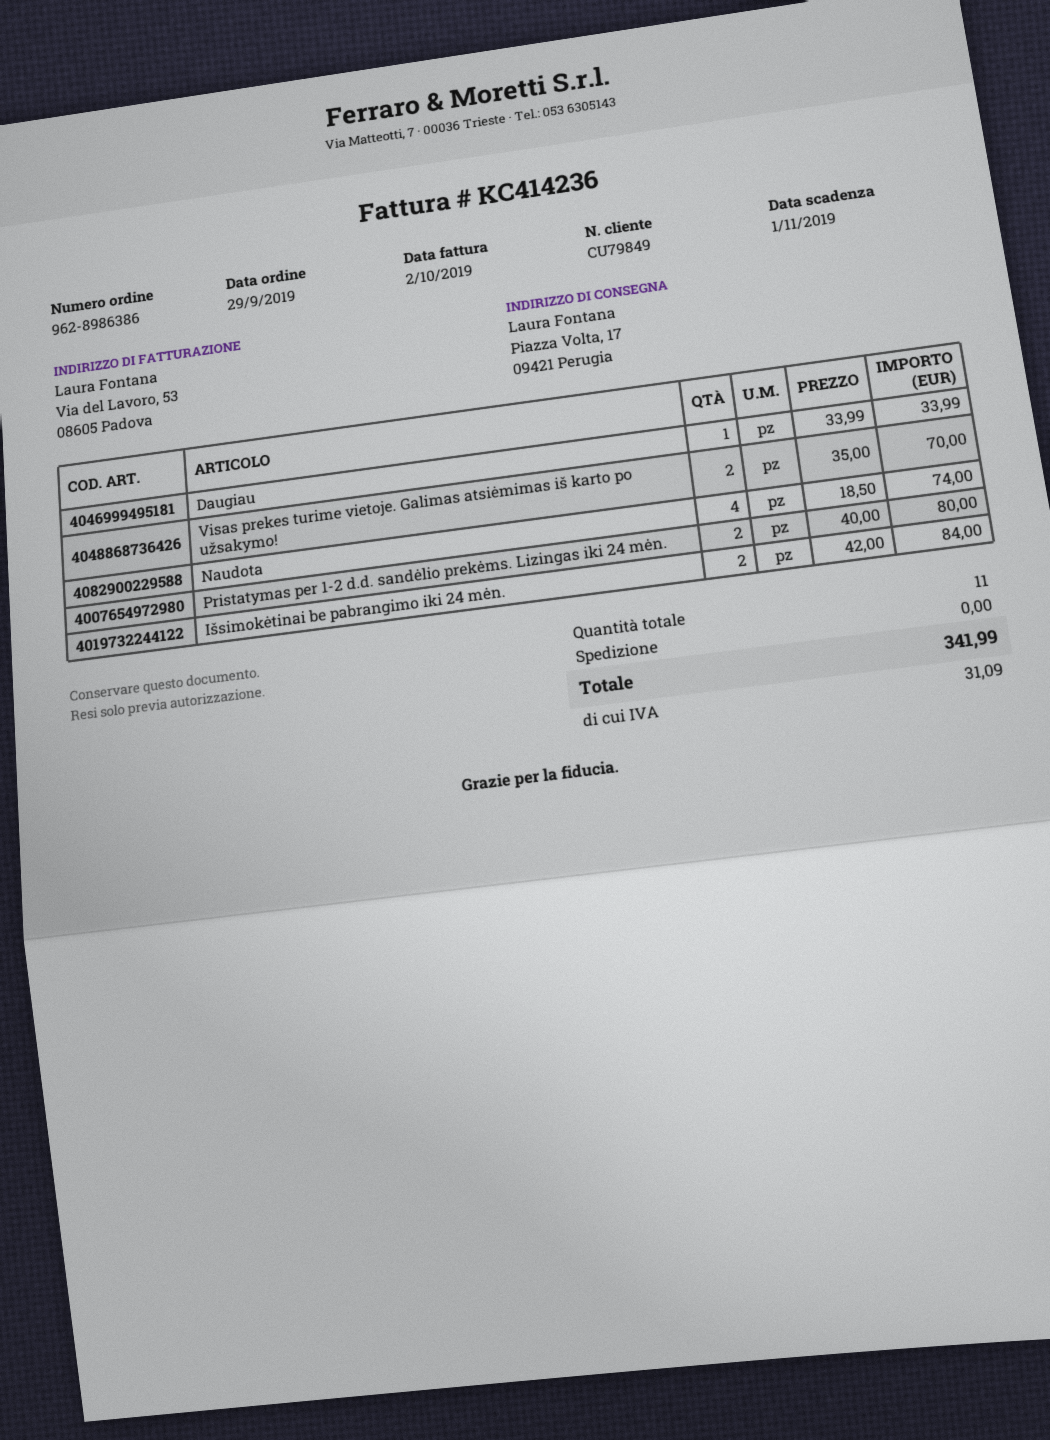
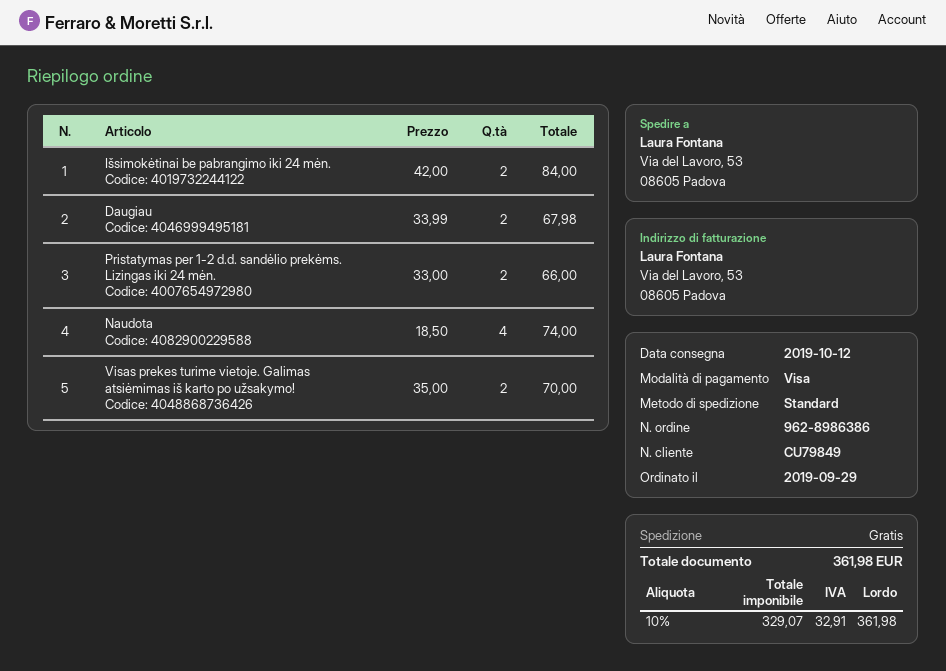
ship to: Piazza Volta, 17, 09421 Perugia -> Via del Lavoro, 53, 08605 Padova
Daugiau: 1 x 33.99 = 33.99 -> 2 x 33.99 = 67.98
Pristatymas per 1-2 d.d. sandėlio prekėms. Lizingas iki 24 mėn.: 2 x 40.00 = 80.00 -> 2 x 33.00 = 66.00
tax: 31.09 -> 32.91
total: 341.99 -> 361.98

